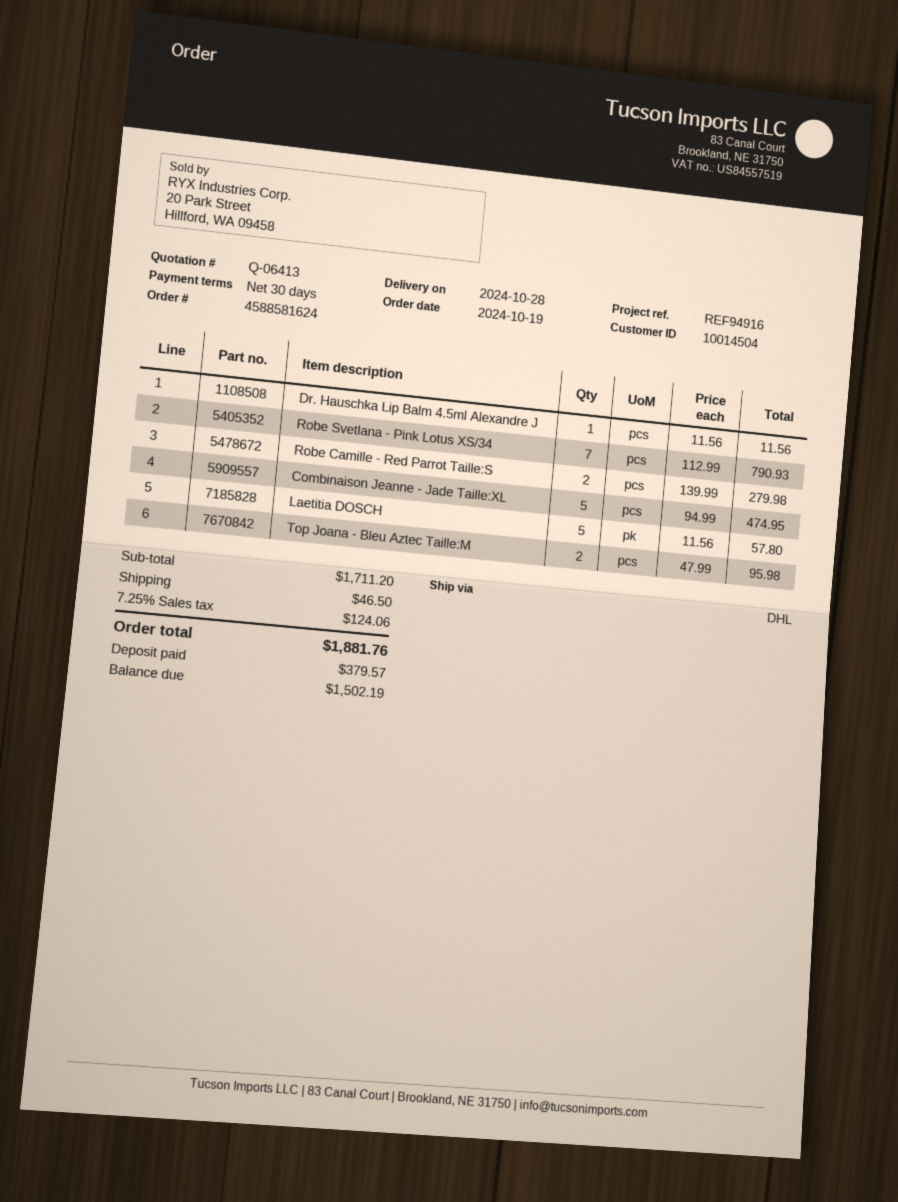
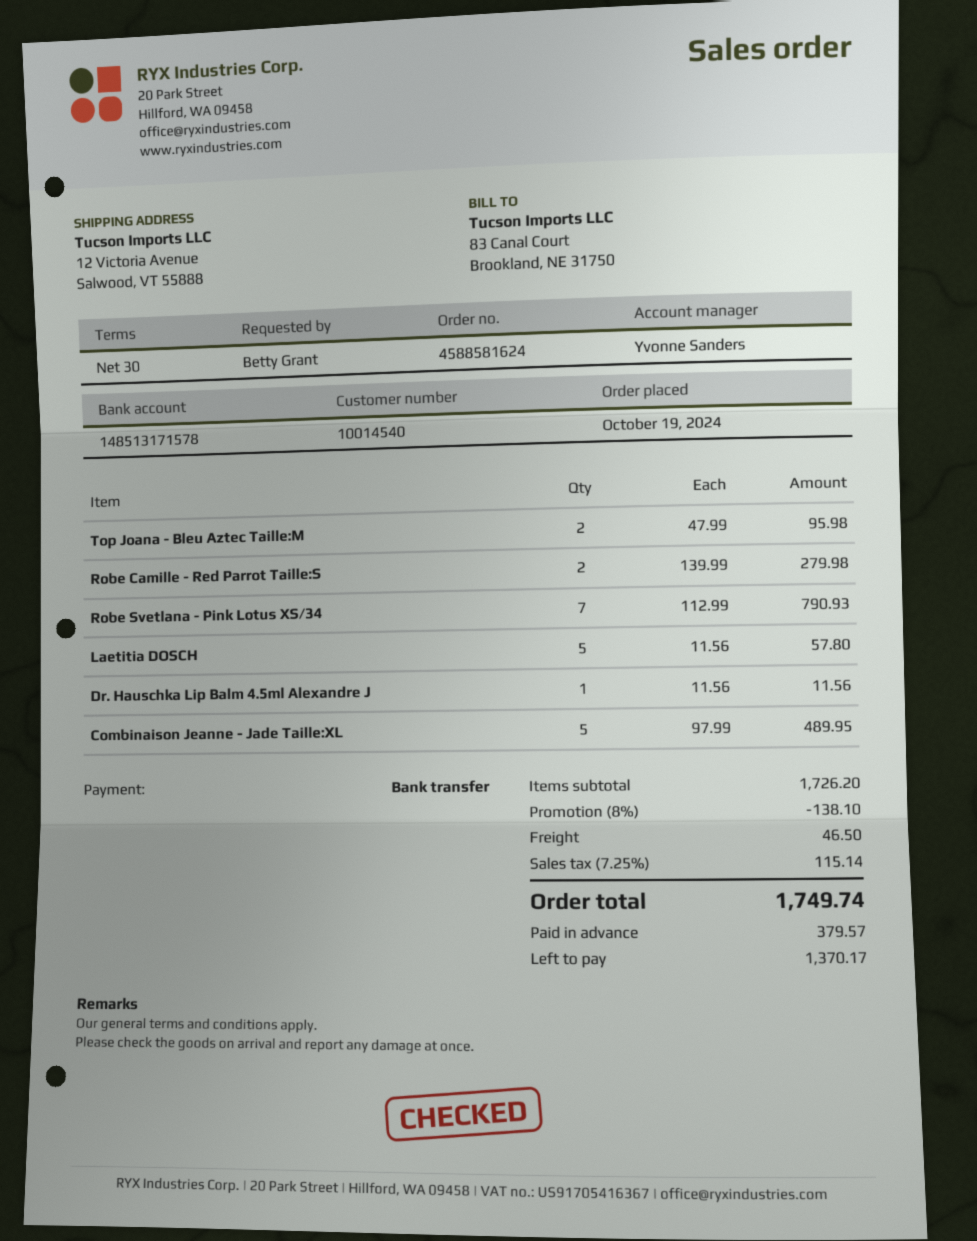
customer number: 10014504 -> 10014540
Combinaison Jeanne - Jade Taille:XL: 5 x 94.99 = 474.95 -> 5 x 97.99 = 489.95
subtotal: 1711.20 -> 1726.20
discount: none -> 8% = 138.10
tax: 7.25% = 124.06 -> 7.25% = 115.14
total: 1881.76 -> 1749.74
balance: 1502.19 -> 1370.17

